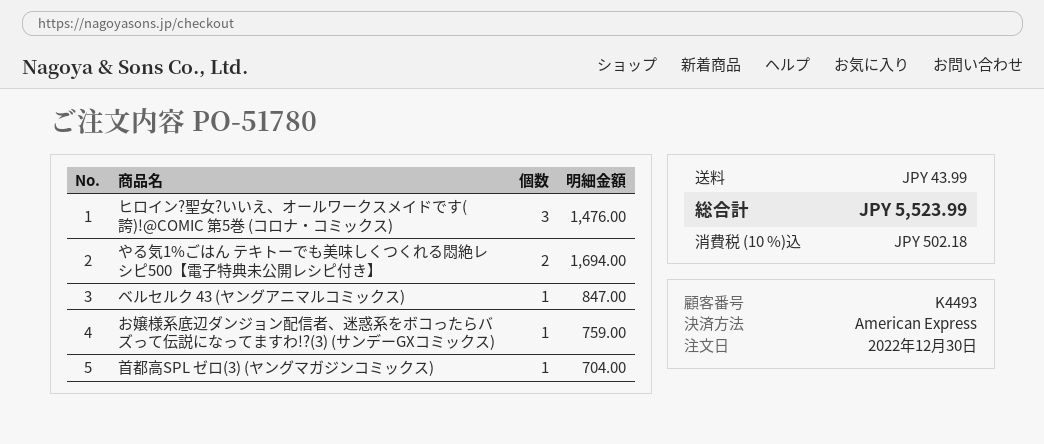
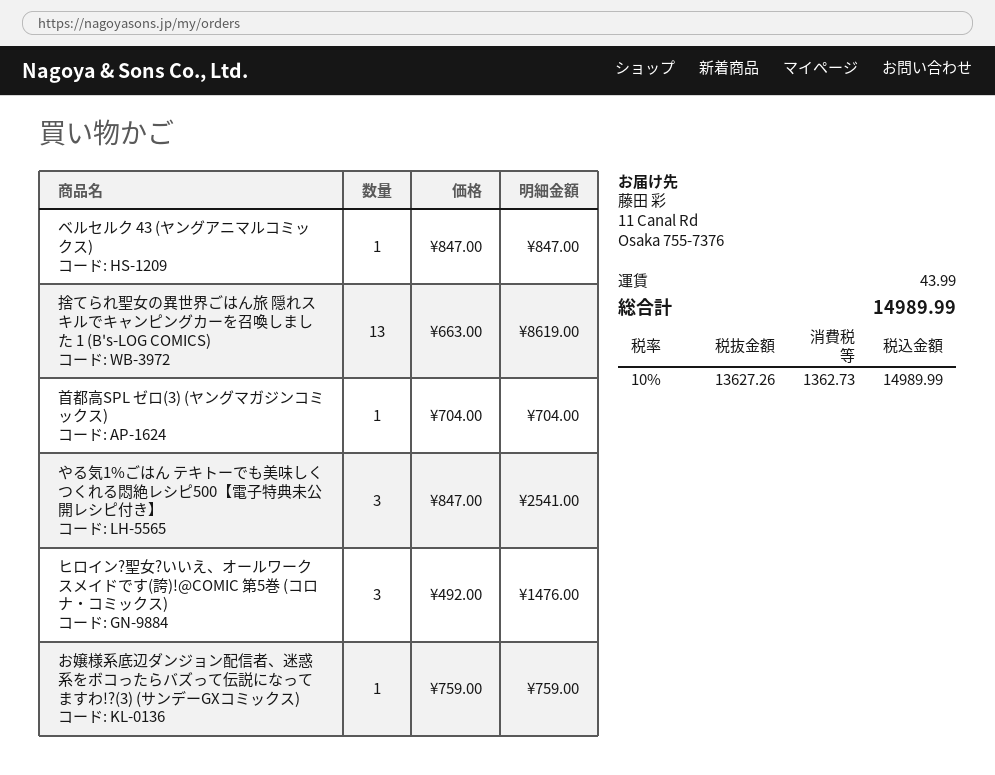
やる気1%ごはん テキトーでも美味しくつくれる悶絶レシピ500【電子特典未公開レシピ付き】: 2 for 1694.00 -> 3 for 2541.00
捨てられ聖女の異世界ごはん旅 隠れスキルでキャンピングカーを召喚しました 1 (B's-LOG COMICS): none -> 13 for 8619.00
tax: 10% = 502.18 -> 10% = 1362.73
total: 5523.99 -> 14989.99

